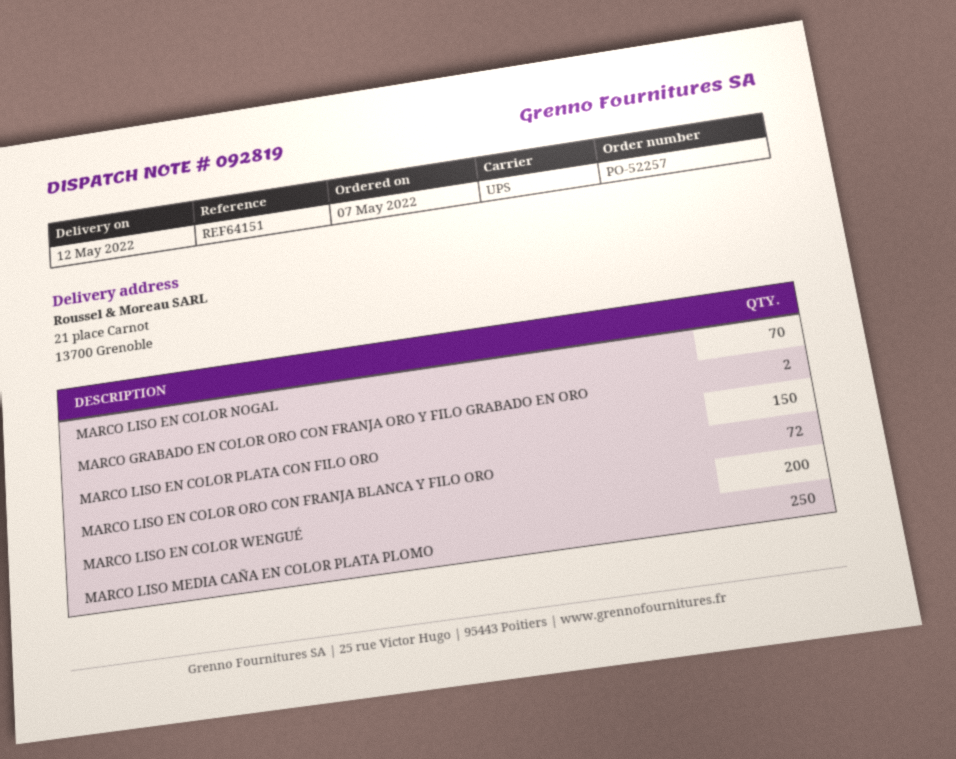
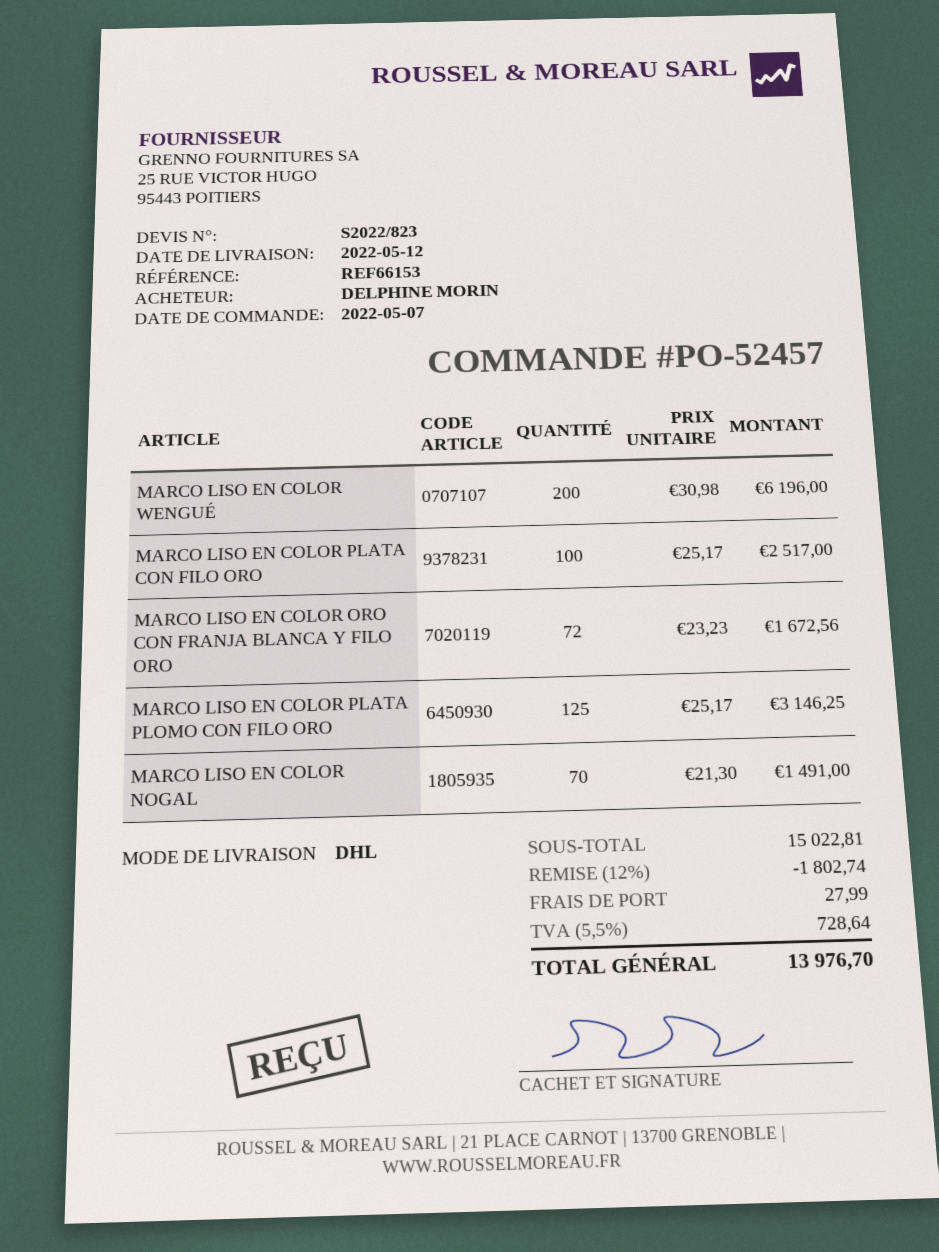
order number: PO-52257 -> PO-52457
reference: REF64151 -> REF66153
shipping method: UPS -> DHL
MARCO GRABADO EN COLOR ORO CON FRANJA ORO Y FILO GRABADO EN ORO: 2 -> none
MARCO LISO EN COLOR PLATA CON FILO ORO: 150 -> 100
MARCO LISO MEDIA CAÑA EN COLOR PLATA PLOMO: 250 -> none
MARCO LISO EN COLOR PLATA PLOMO CON FILO ORO: none -> 125

